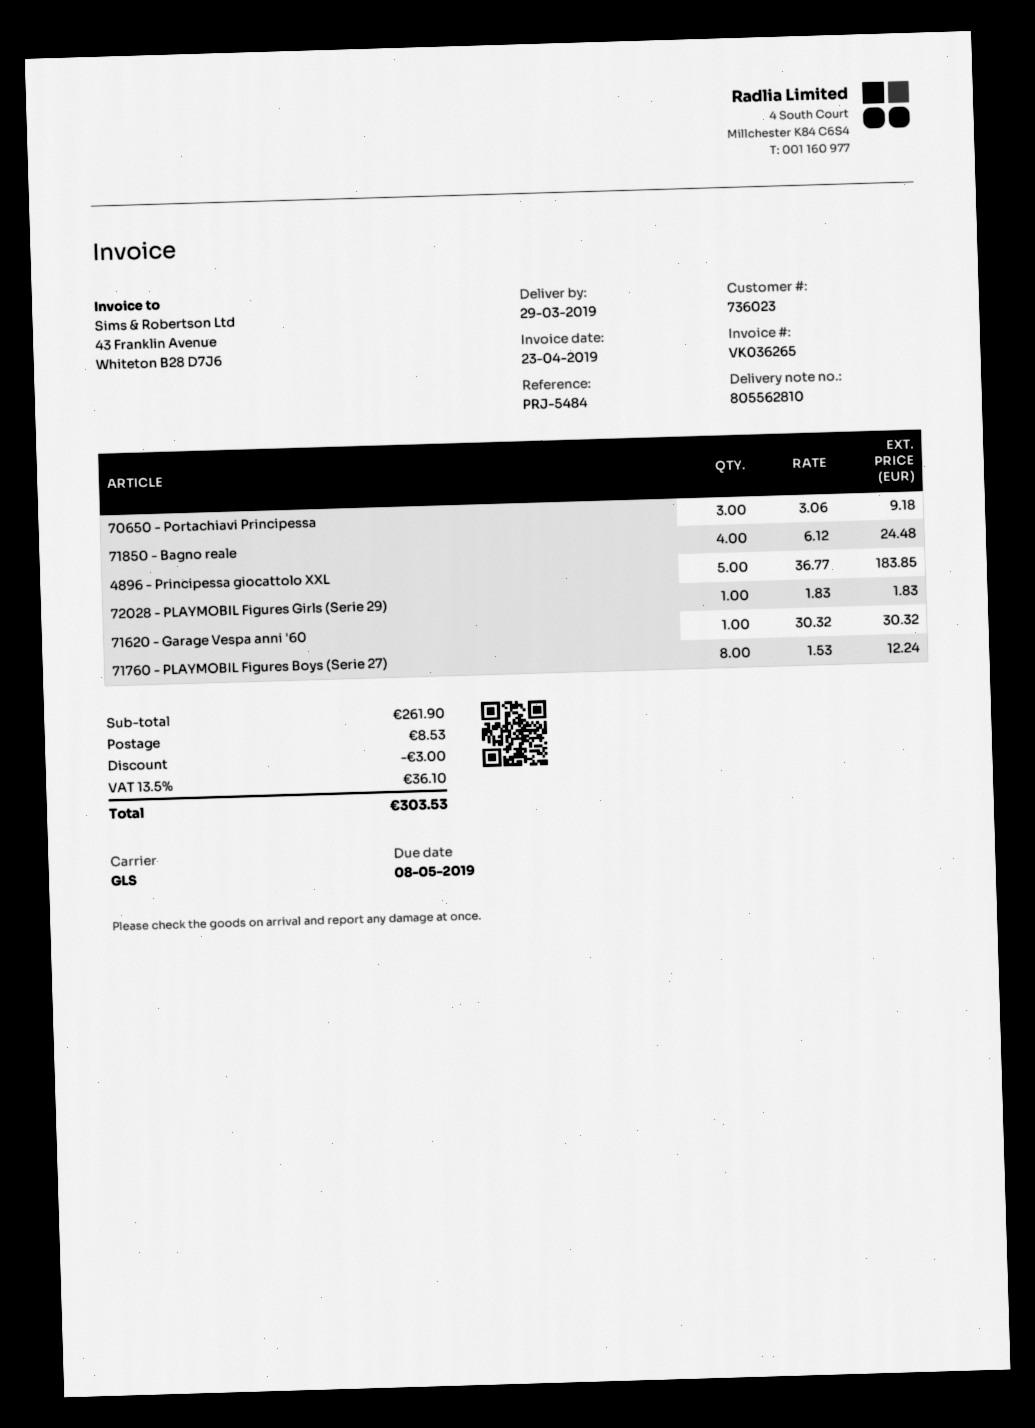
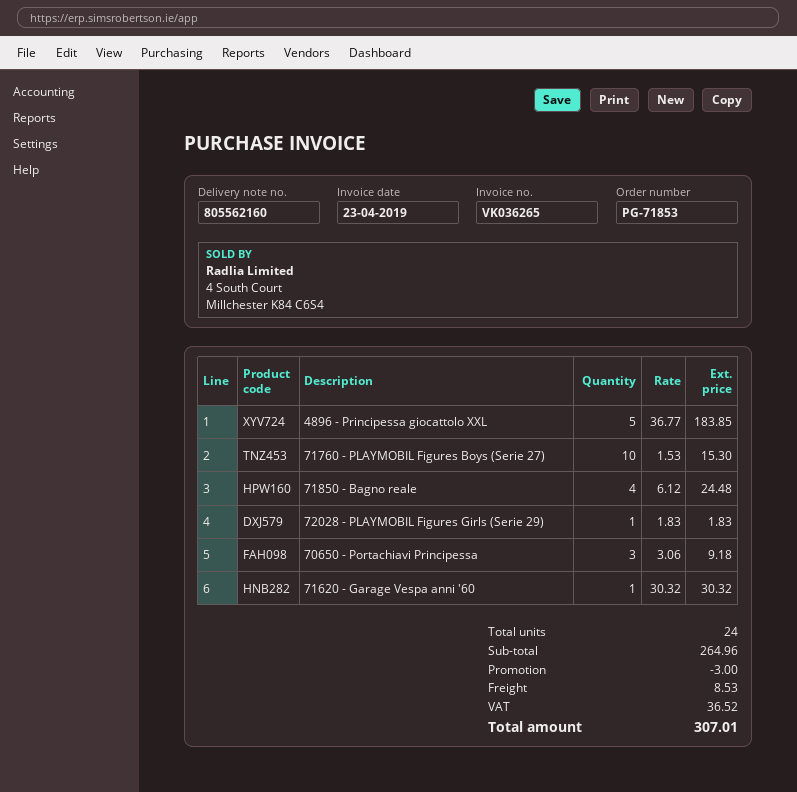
delivery note number: 805562810 -> 805562160
71760 - PLAYMOBIL Figures Boys (Serie 27): 8 x 1.53 = 12.24 -> 10 x 1.53 = 15.30
subtotal: 261.90 -> 264.96
tax: 36.10 -> 36.52
total: 303.53 -> 307.01

